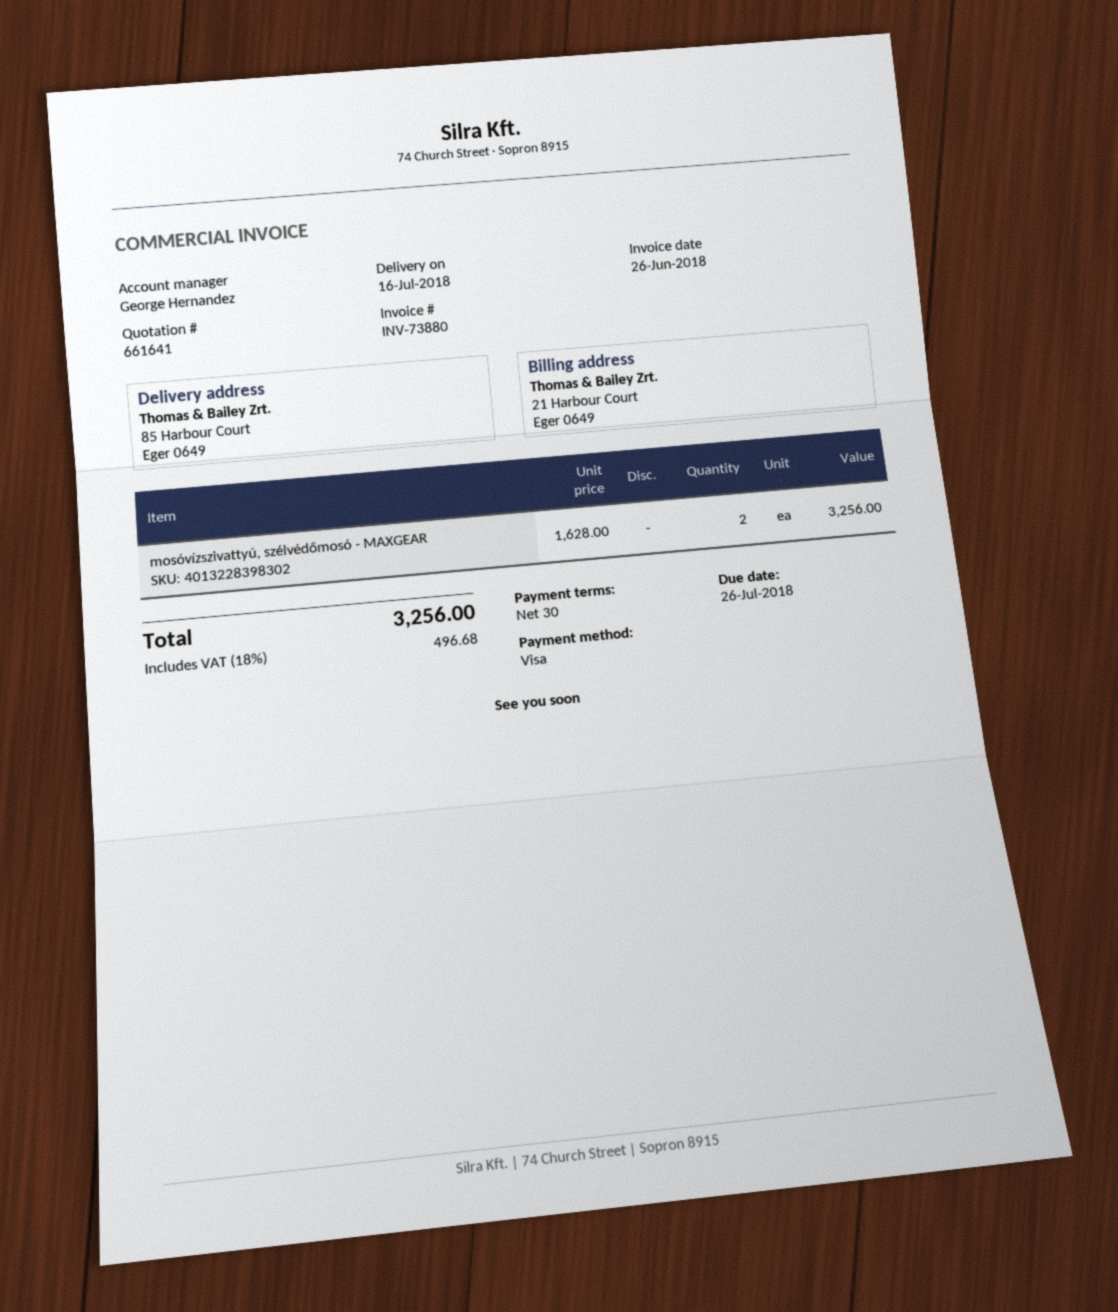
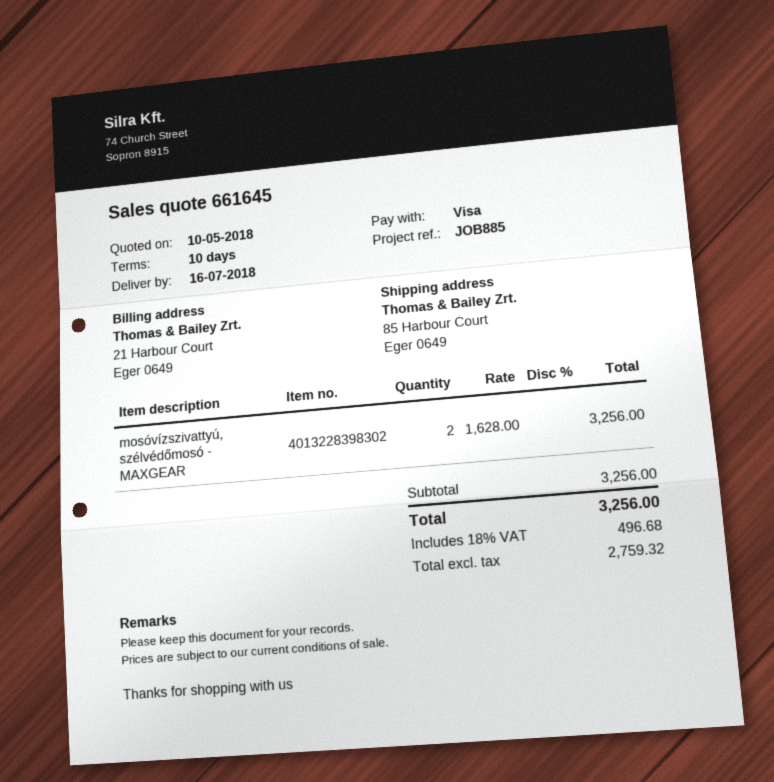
quote number: 661641 -> 661645
payment terms: 30 days -> 10 days

